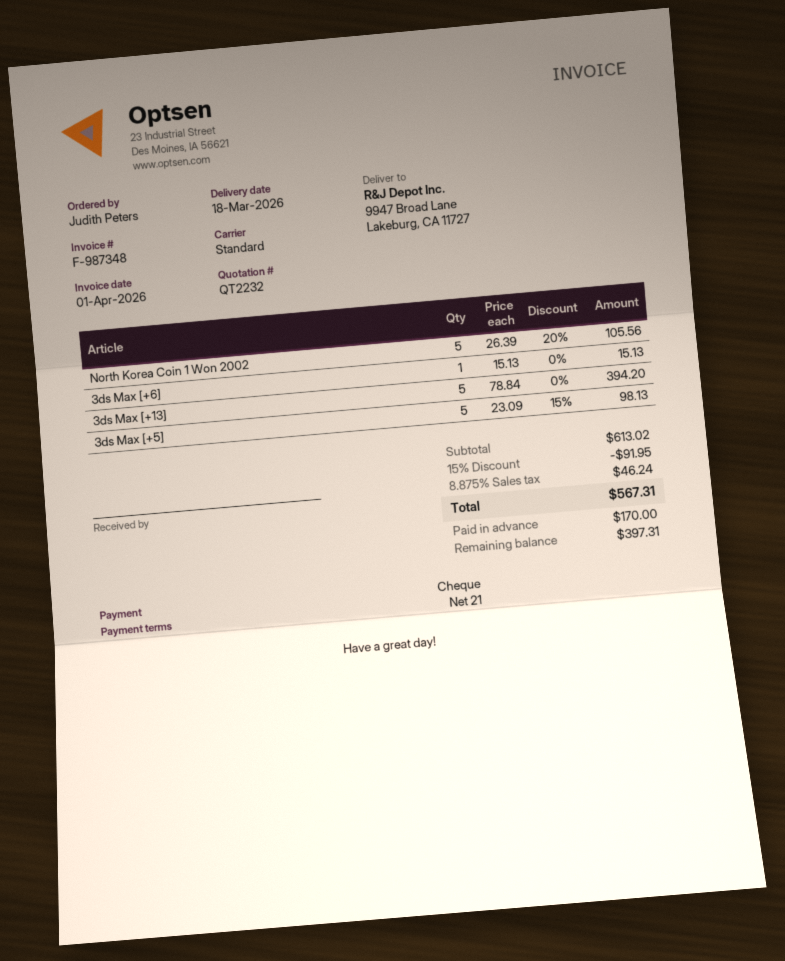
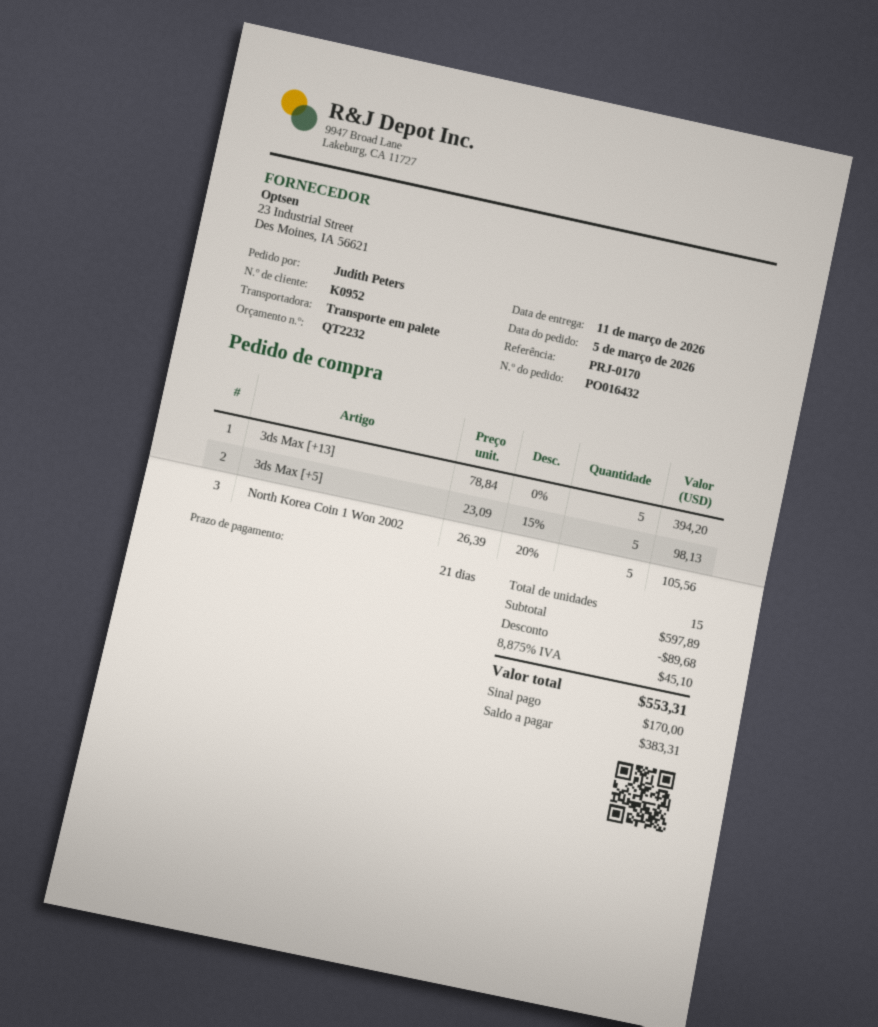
delivery date: 2026-03-18 -> 2026-03-11
shipping method: standard -> pallet freight
3ds Max [+6]: 1 x 15.13 = 15.13 -> none
subtotal: 613.02 -> 597.89
discount: 91.95 -> 89.68
tax: 8.875% = 46.24 -> 8.875% = 45.10
total: 567.31 -> 553.31
balance: 397.31 -> 383.31

